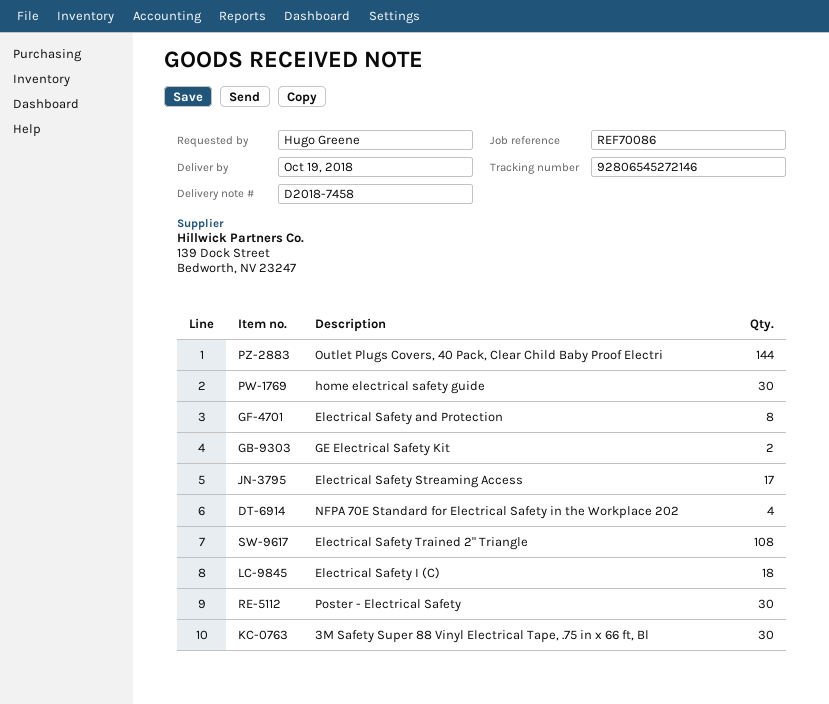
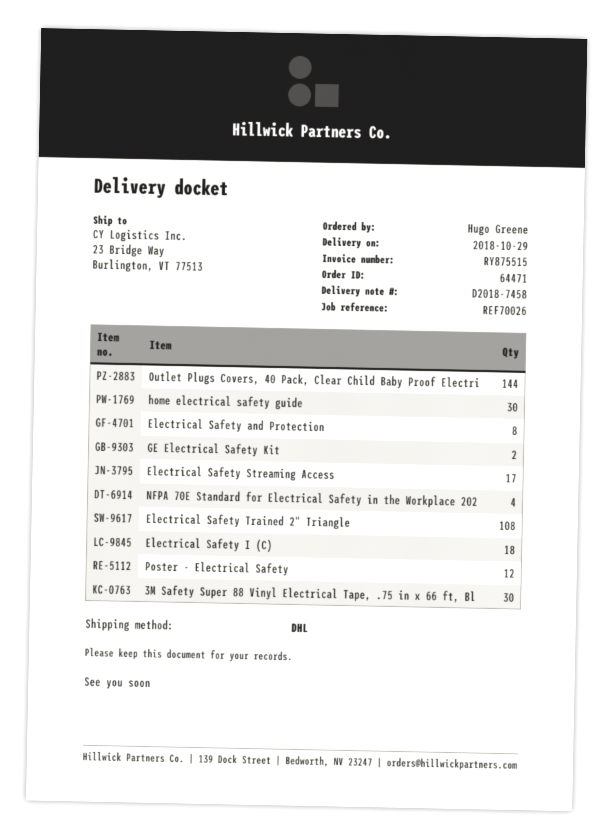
delivery date: 2018-10-19 -> 2018-10-29
reference: REF70086 -> REF70026
Poster - Electrical Safety: 30 -> 12

